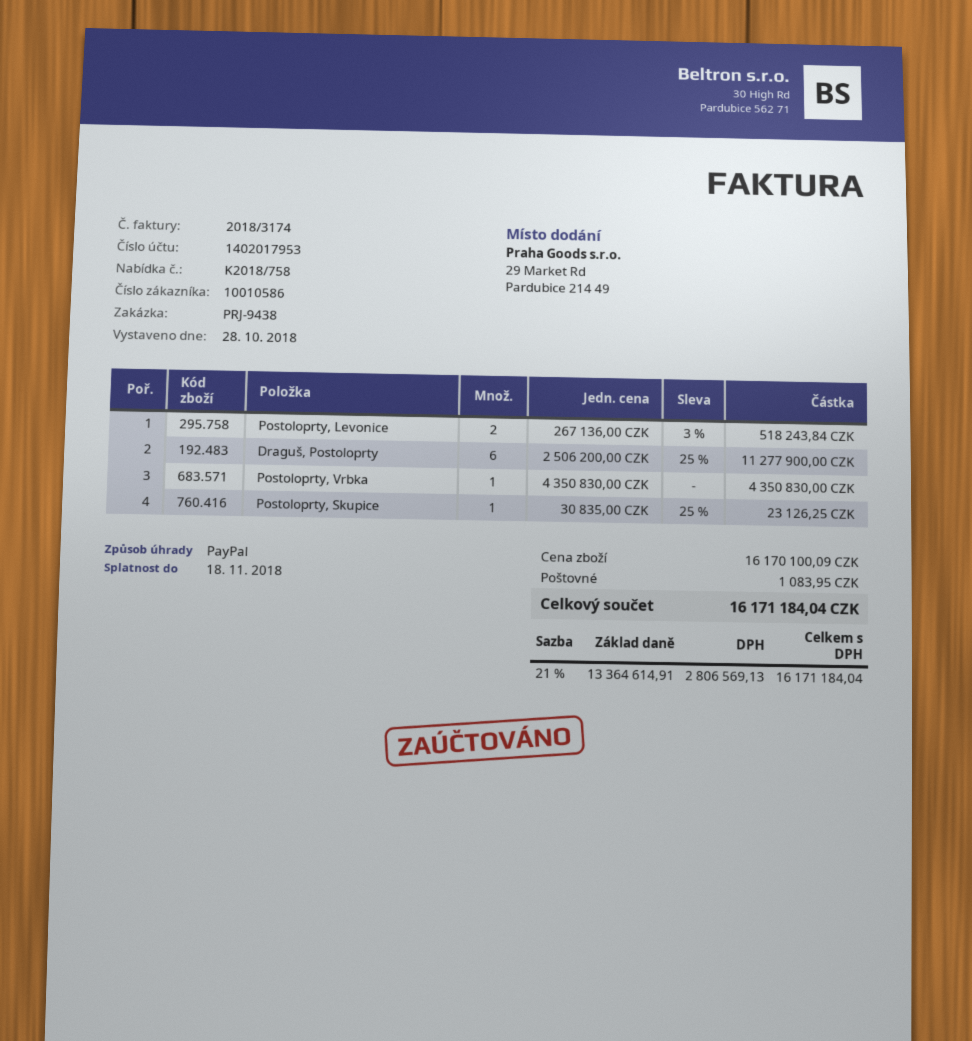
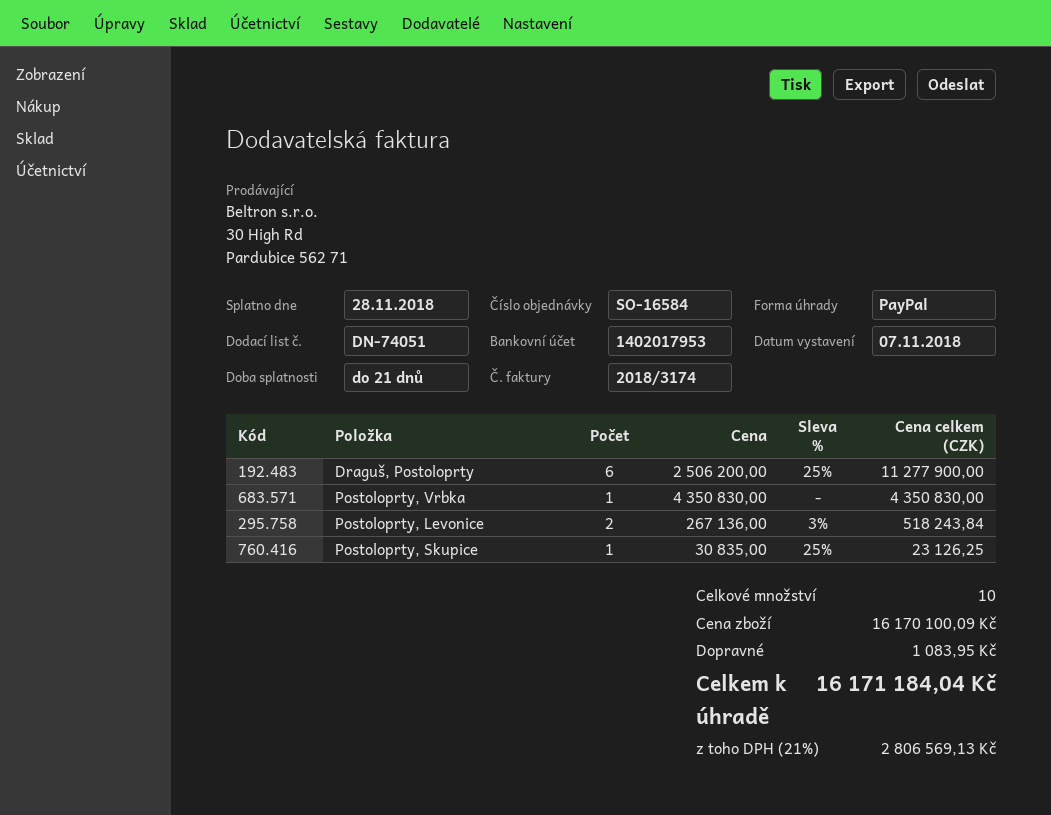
invoice date: 2018-10-28 -> 2018-11-07
due date: 2018-11-18 -> 2018-11-28

